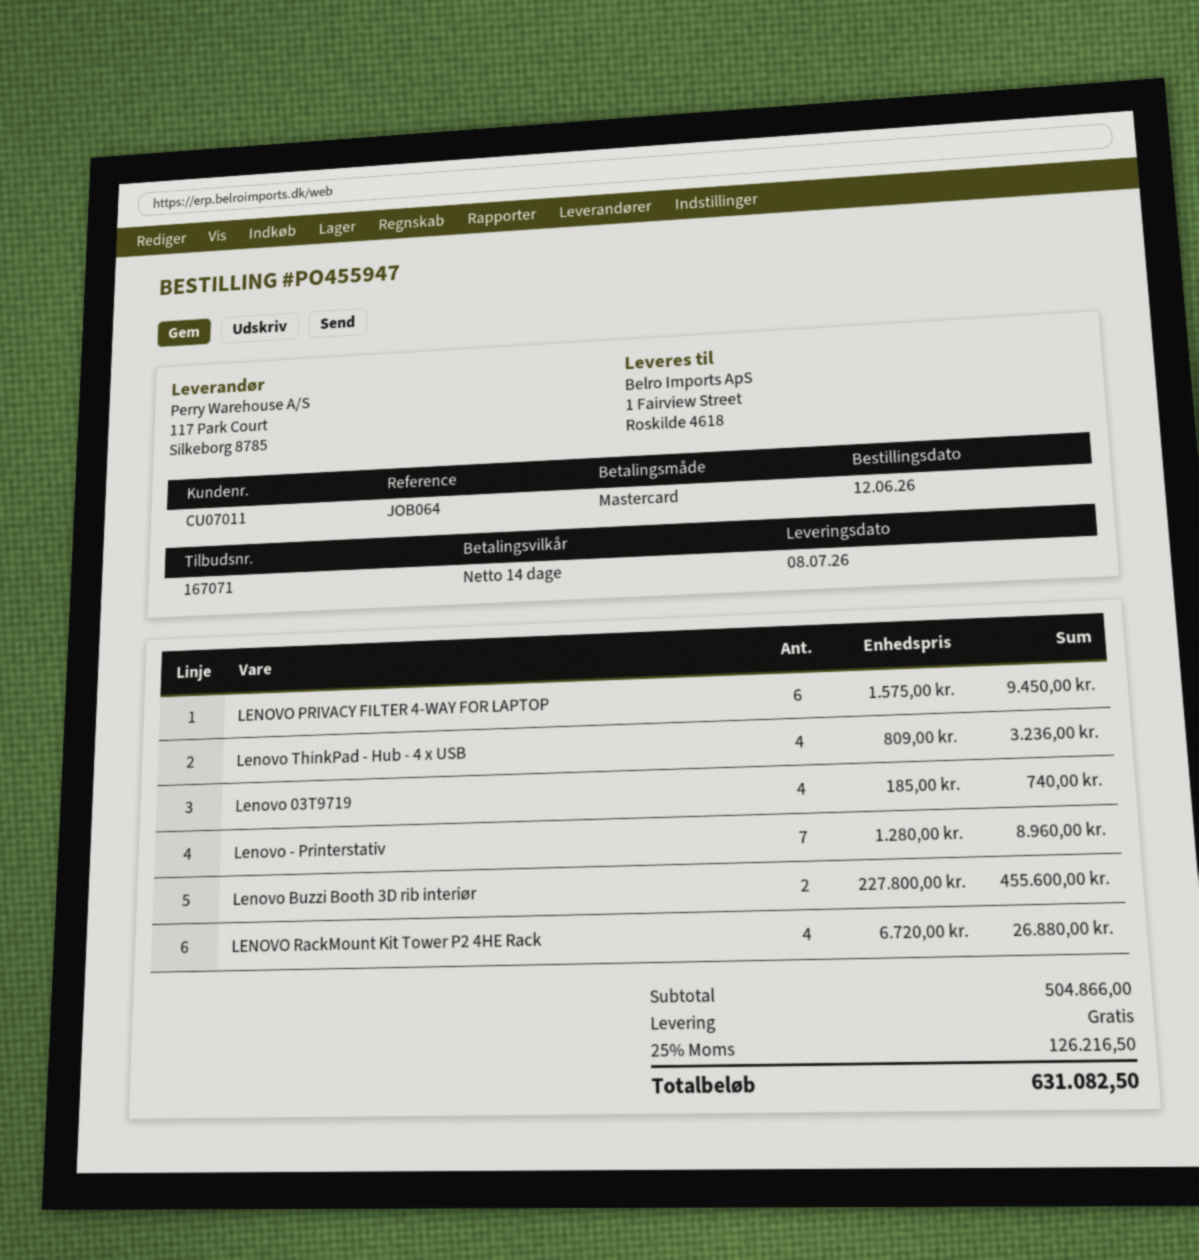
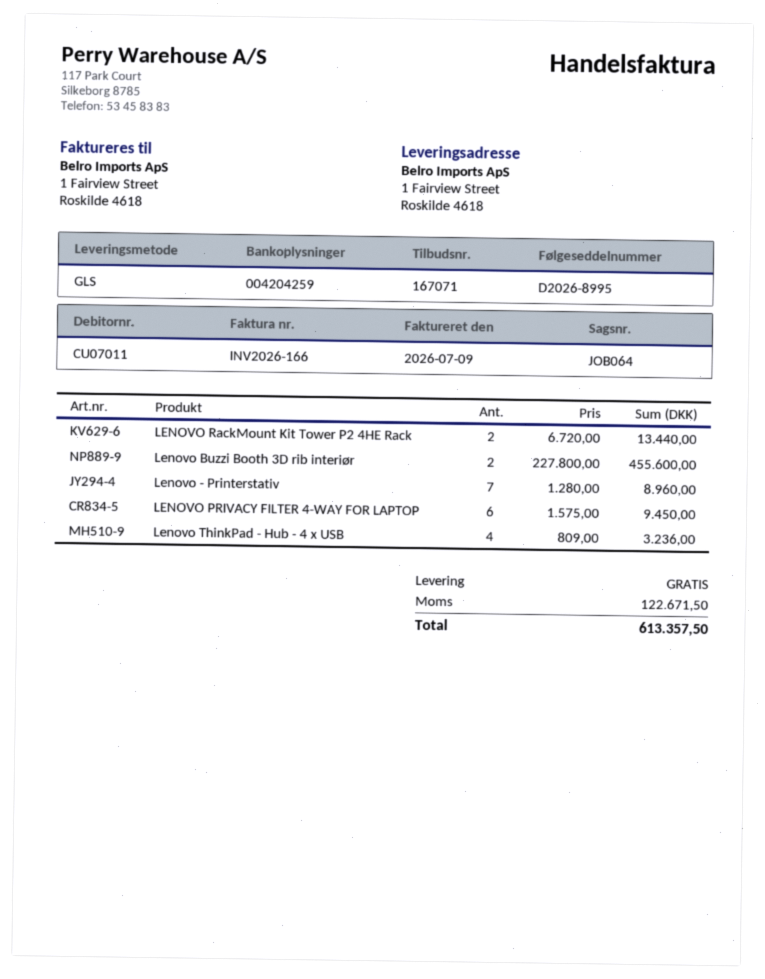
Lenovo 03T9719: 4 x 185.00 = 740.00 -> none
LENOVO RackMount Kit Tower P2 4HE Rack: 4 x 6720.00 = 26880.00 -> 2 x 6720.00 = 13440.00
tax: 126216.50 -> 122671.50
total: 631082.50 -> 613357.50

